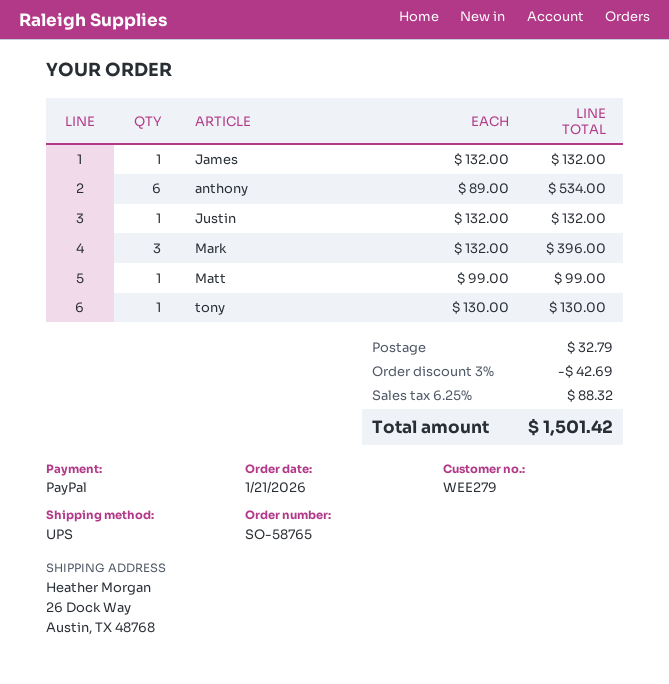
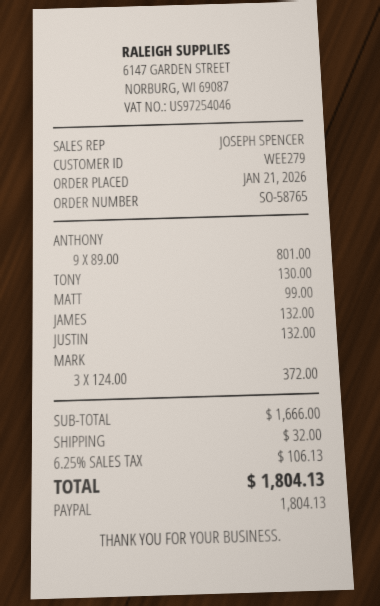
anthony: 6 x 89.00 = 534.00 -> 9 x 89.00 = 801.00
Mark: 3 x 132.00 = 396.00 -> 3 x 124.00 = 372.00
discount: 3% = 42.69 -> none
shipping: 32.79 -> 32.00
tax: 6.25% = 88.32 -> 6.25% = 106.13
total: 1501.42 -> 1804.13

